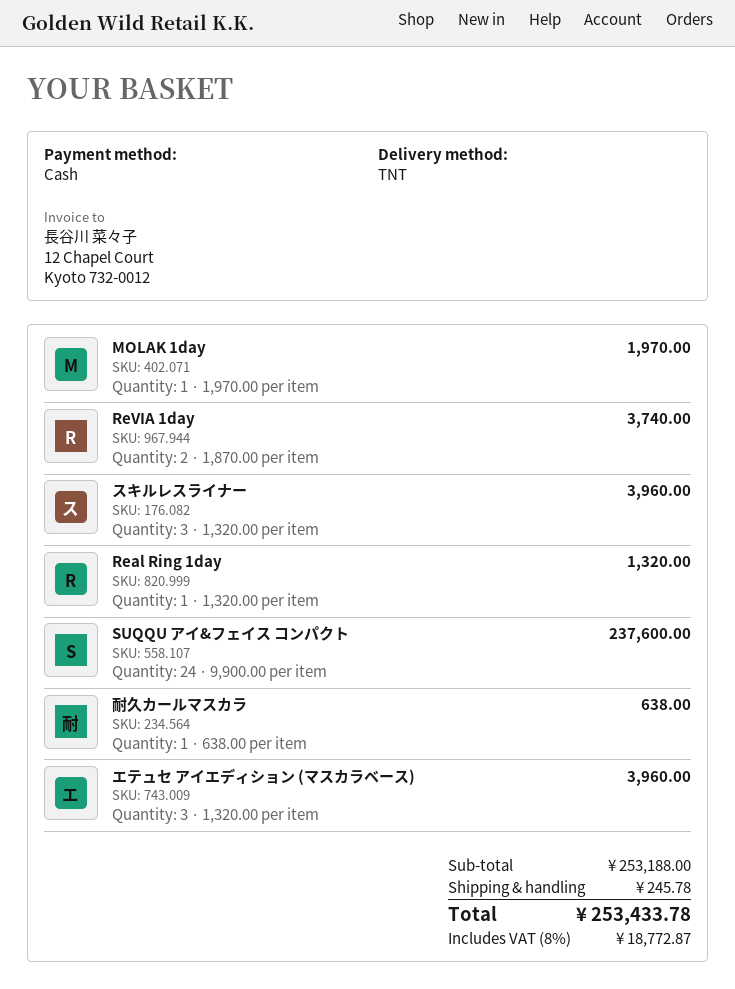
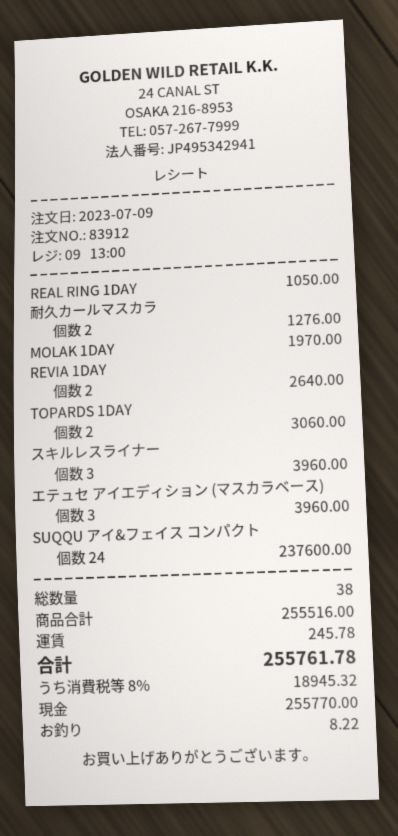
ReVIA 1day: 2 for 3740.00 -> 2 for 2640.00
Real Ring 1day: 1 for 1320.00 -> 1 for 1050.00
耐久カールマスカラ: 1 for 638.00 -> 2 for 1276.00
TOPARDS 1DAY: none -> 2 for 3060.00
subtotal: 253188.00 -> 255516.00
tax: 8% = 18772.87 -> 8% = 18945.32
total: 253433.78 -> 255761.78

